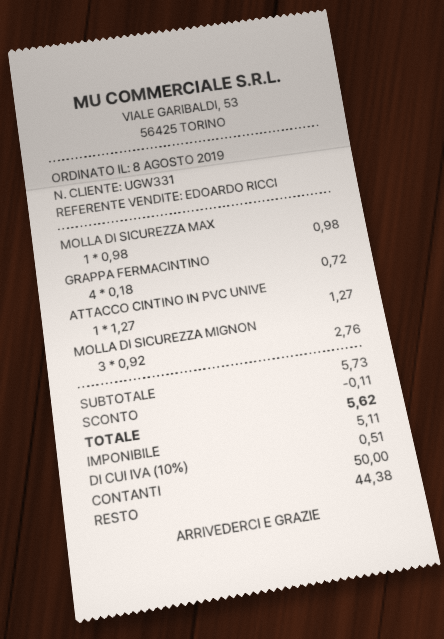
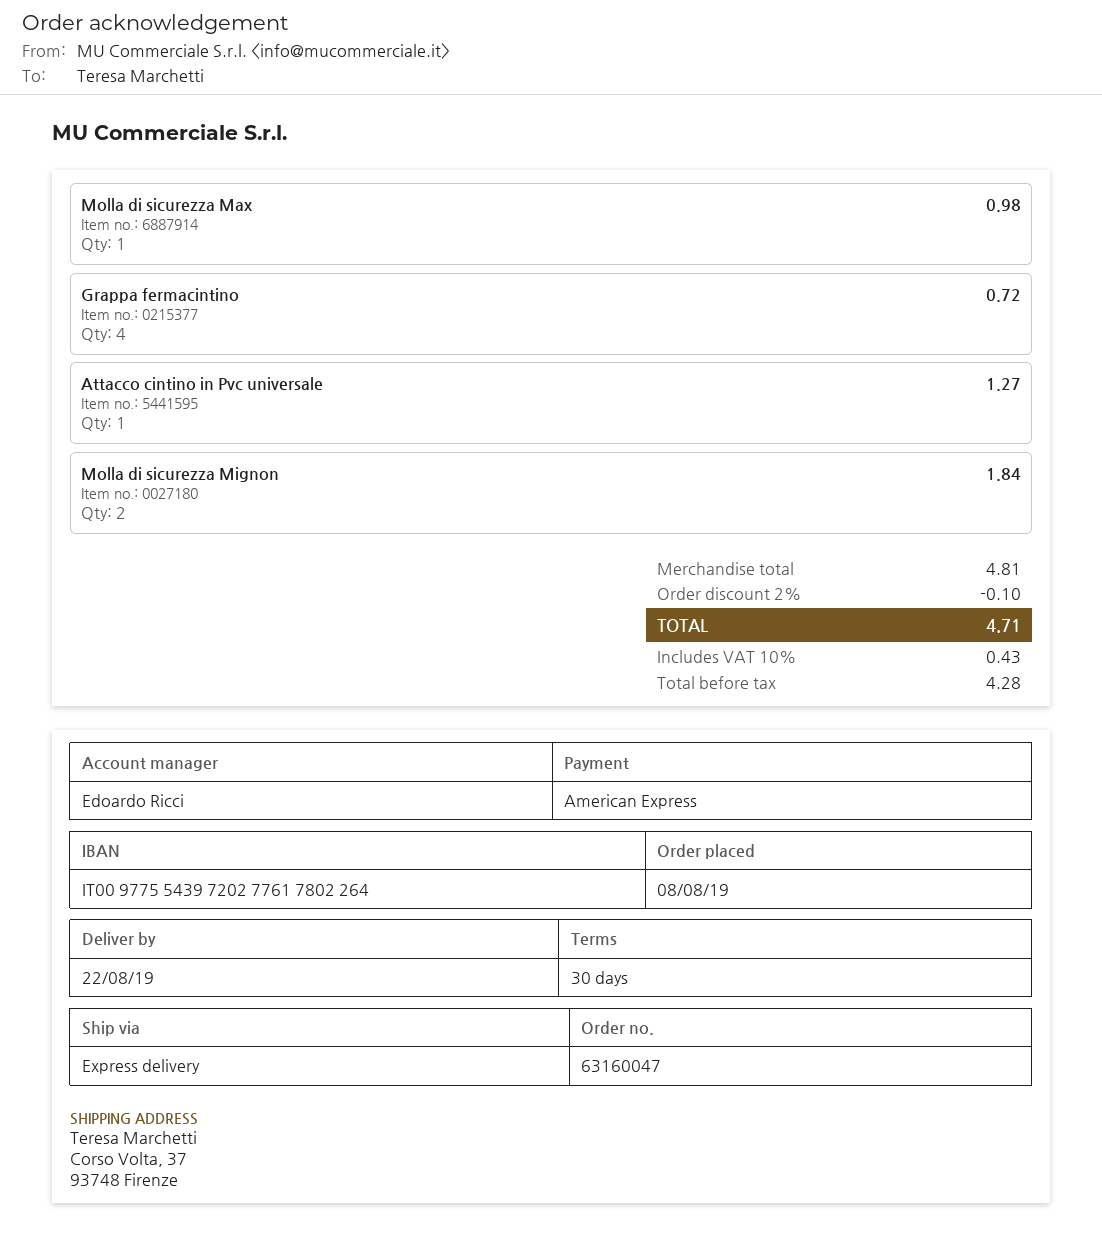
payment method: cash -> American Express
MOLLA DI SICUREZZA MIGNON: 3 for 2.76 -> 2 for 1.84
subtotal: 5.73 -> 4.81
discount: 0.11 -> 0.10
net: 5.11 -> 4.28
tax: 10% = 0.51 -> 10% = 0.43
total: 5.62 -> 4.71

